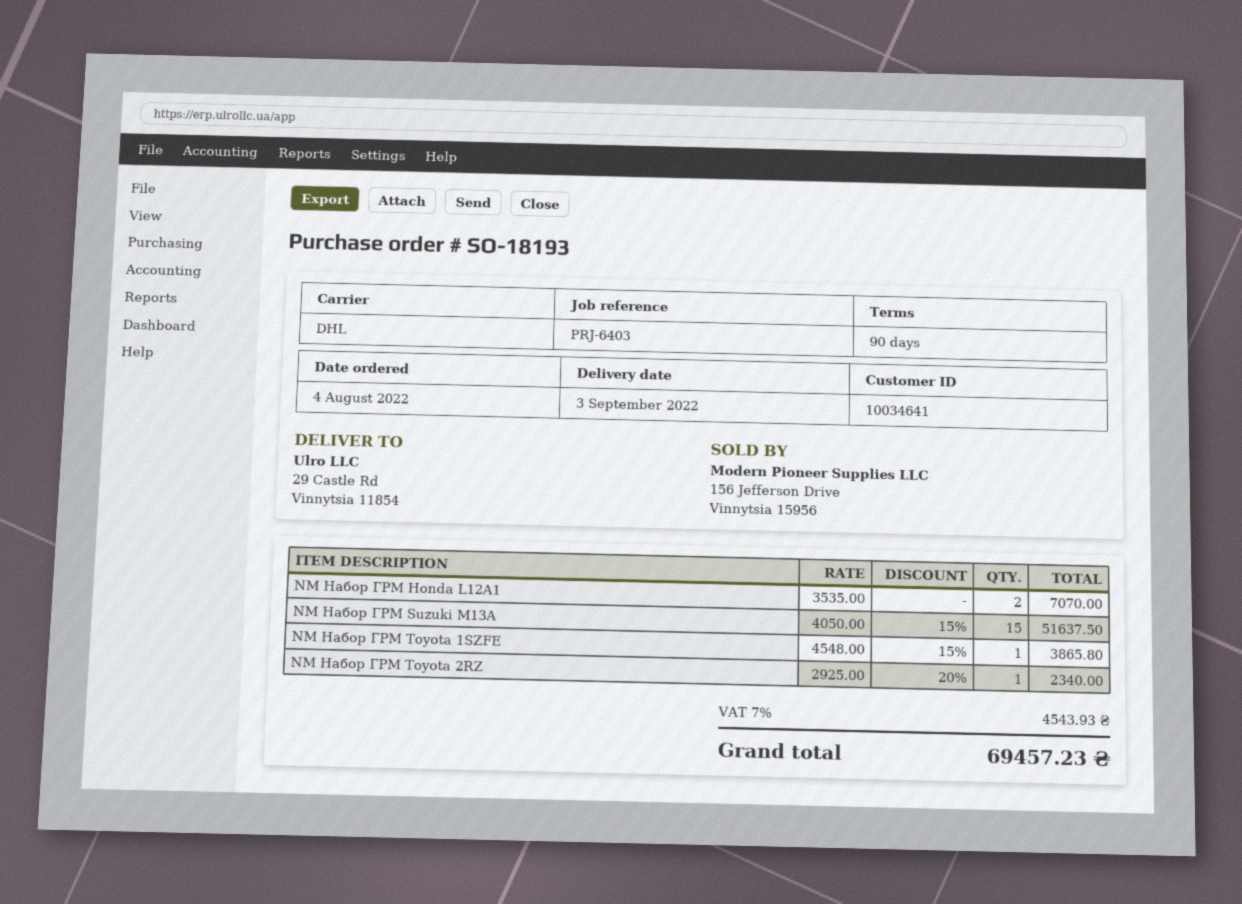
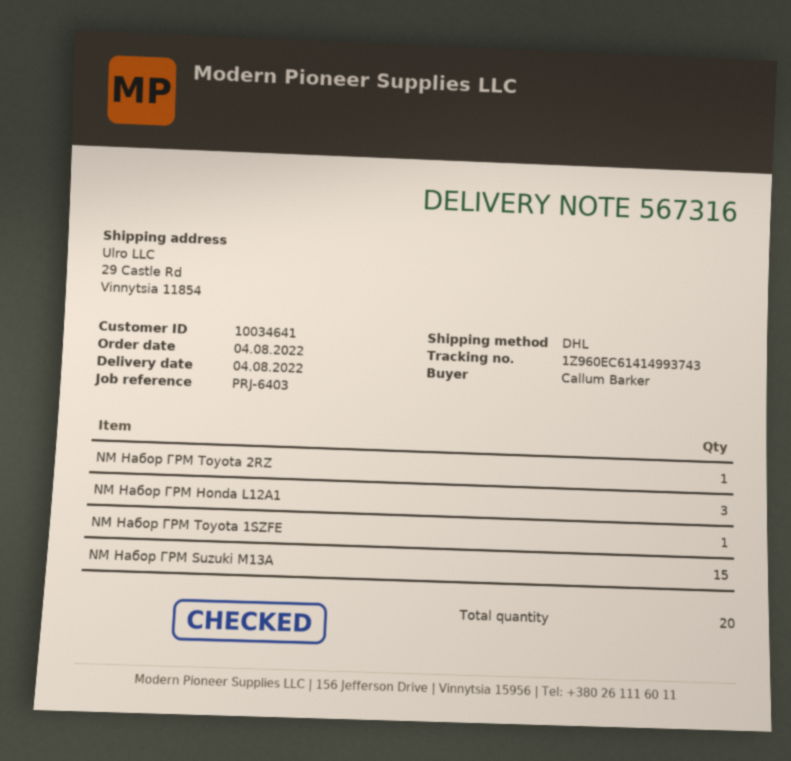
delivery date: 2022-09-03 -> 2022-08-04
NM Набор ГРМ Honda L12A1: 2 -> 3

